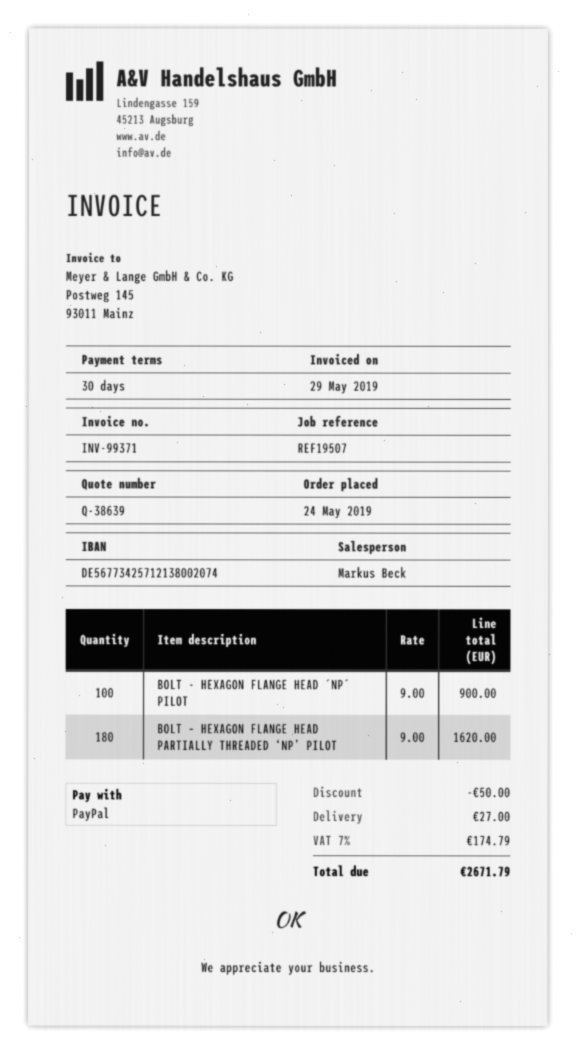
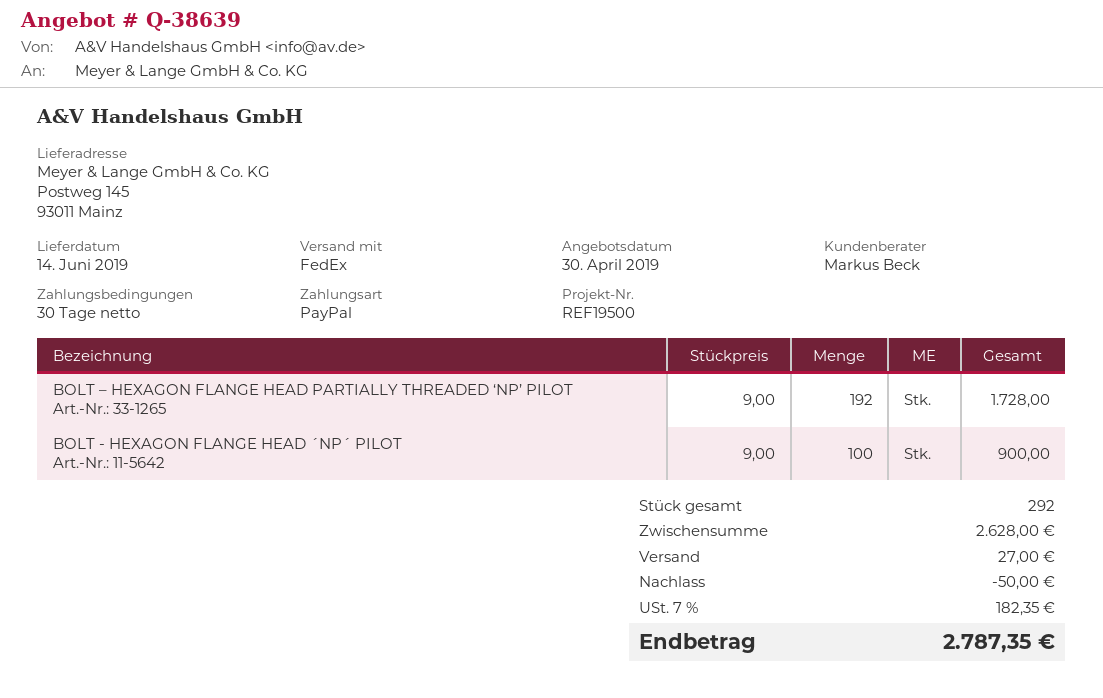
reference: REF19507 -> REF19500
BOLT – HEXAGON FLANGE HEAD PARTIALLY THREADED ‘NP’ PILOT: 180 x 9.00 = 1620.00 -> 192 x 9.00 = 1728.00
tax: 7% = 174.79 -> 7% = 182.35
total: 2671.79 -> 2787.35

